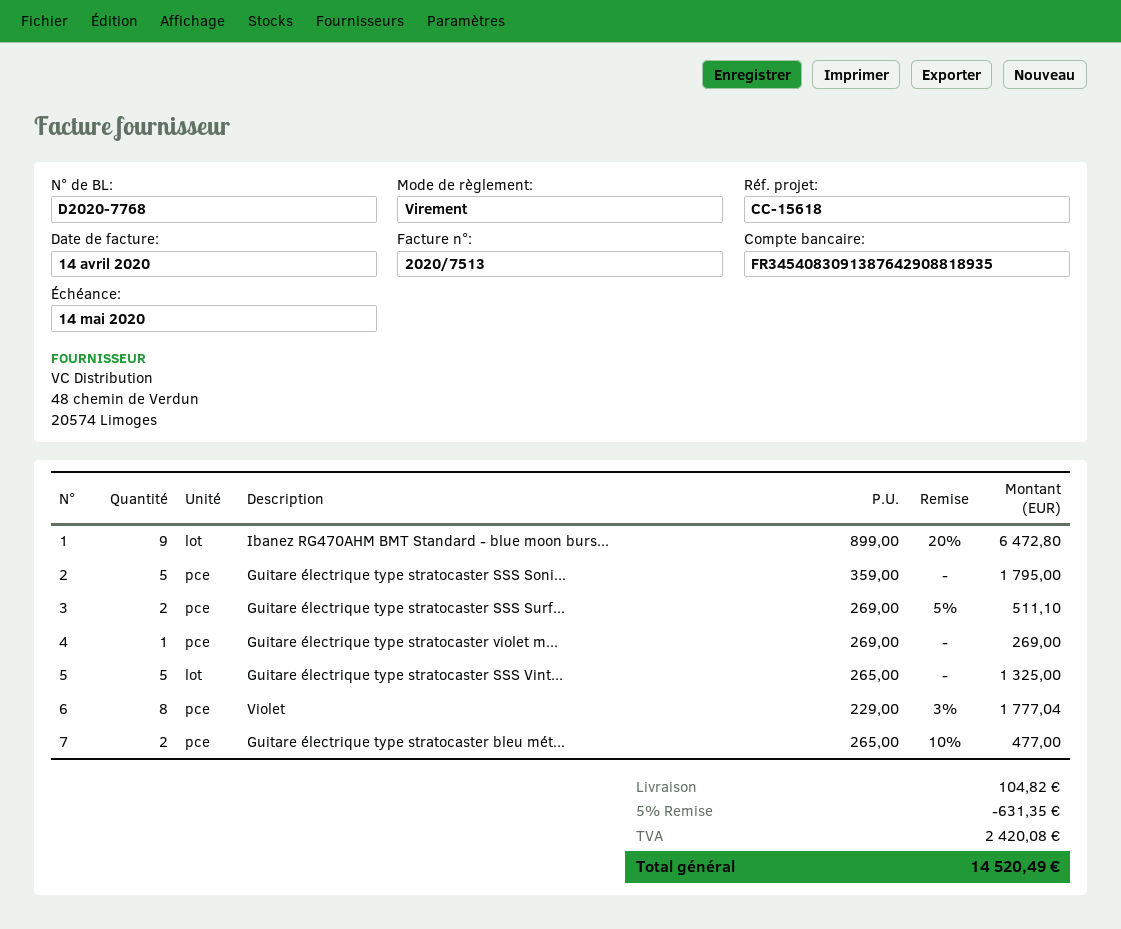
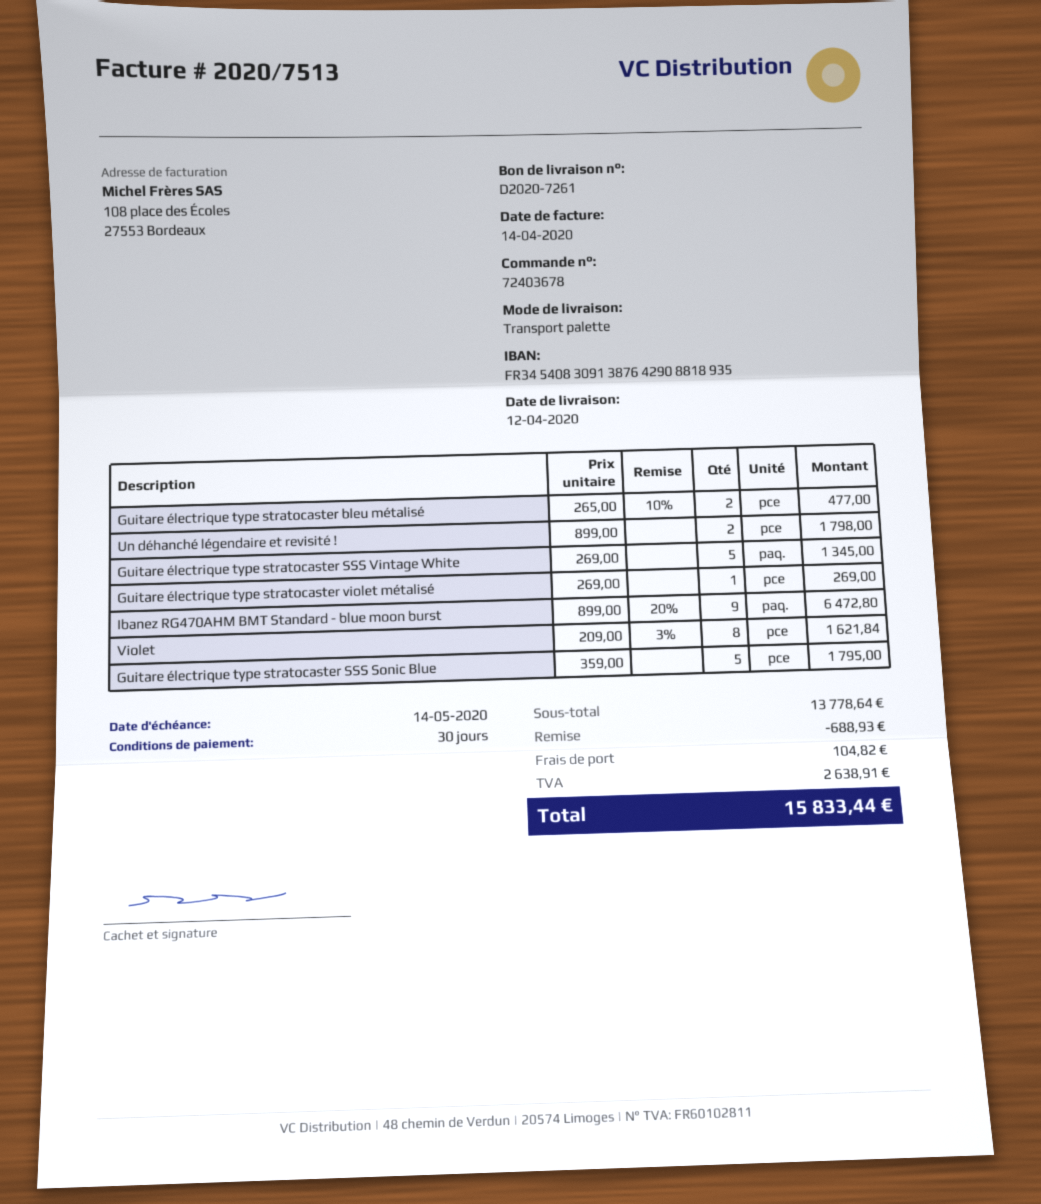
delivery note number: D2020-7768 -> D2020-7261
Guitare électrique type stratocaster SSS Surf...: 2 x 269.00 - 5% = 511.10 -> none
Guitare électrique type stratocaster SSS Vint...: 5 x 265.00 = 1325.00 -> 5 x 269.00 = 1345.00
Violet: 8 x 229.00 - 3% = 1777.04 -> 8 x 209.00 - 3% = 1621.84
Un déhanché légendaire et revisité !: none -> 2 x 899.00 = 1798.00
discount: 631.35 -> 688.93
tax: 2420.08 -> 2638.91
total: 14520.49 -> 15833.44

